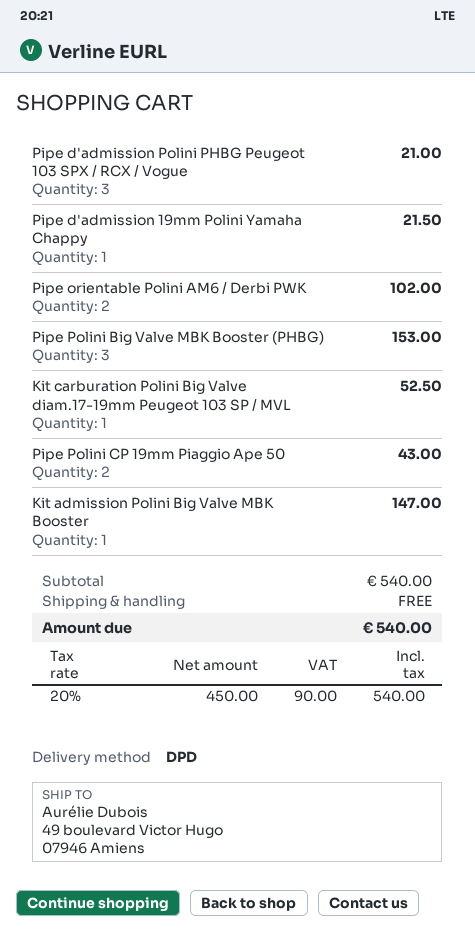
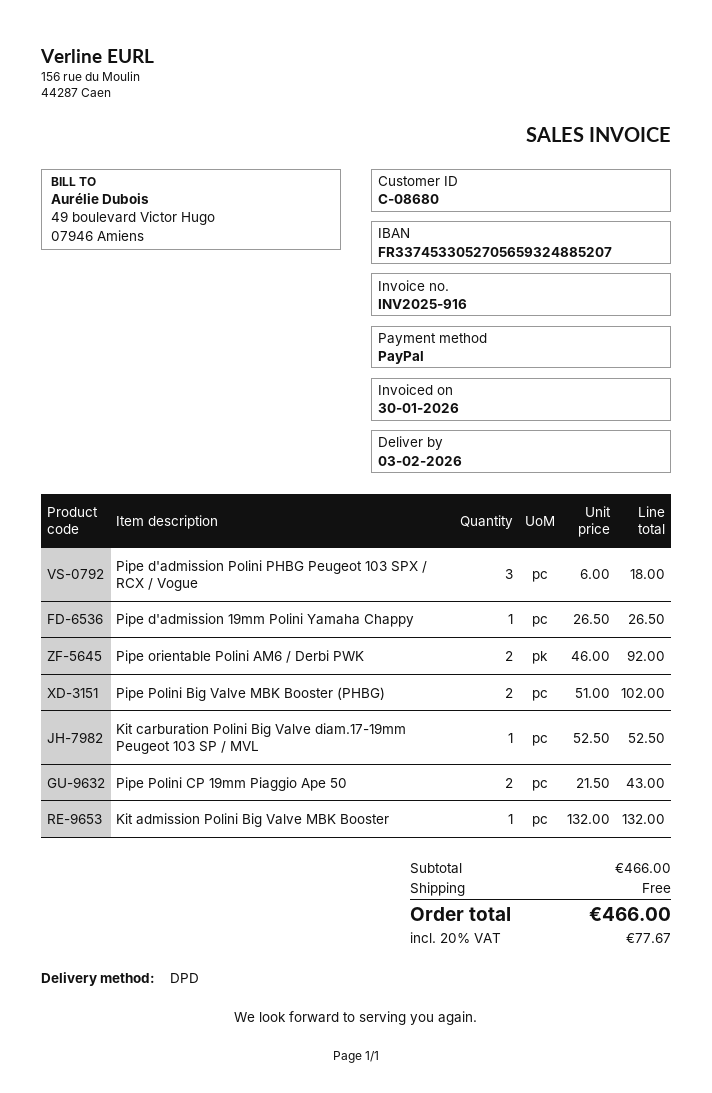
Pipe d'admission Polini PHBG Peugeot 103 SPX / RCX / Vogue: 3 for 21.00 -> 3 for 18.00
Pipe d'admission 19mm Polini Yamaha Chappy: 1 for 21.50 -> 1 for 26.50
Pipe orientable Polini AM6 / Derbi PWK: 2 for 102.00 -> 2 for 92.00
Pipe Polini Big Valve MBK Booster (PHBG): 3 for 153.00 -> 2 for 102.00
Kit admission Polini Big Valve MBK Booster: 1 for 147.00 -> 1 for 132.00
subtotal: 540.00 -> 466.00
tax: 20% = 90.00 -> 20% = 77.67
total: 540.00 -> 466.00

